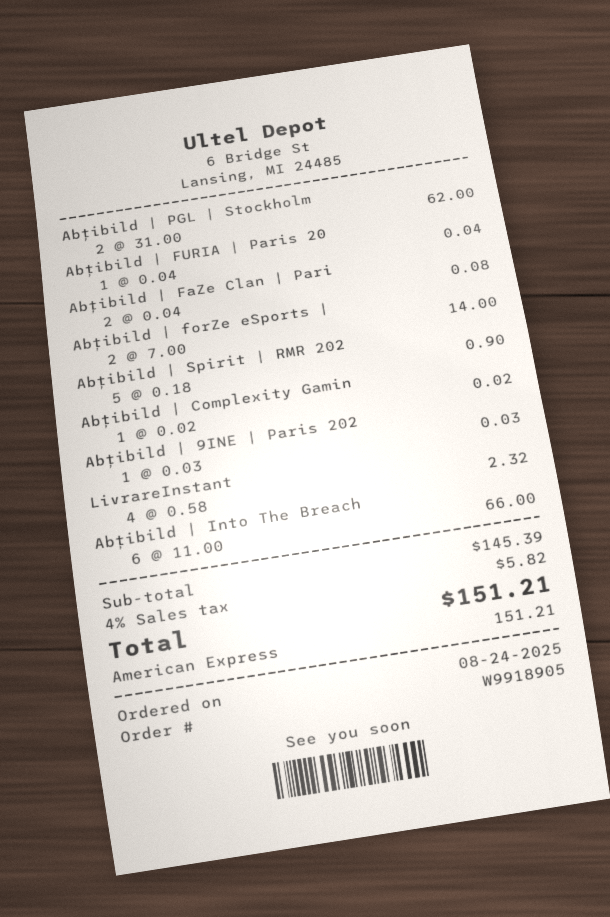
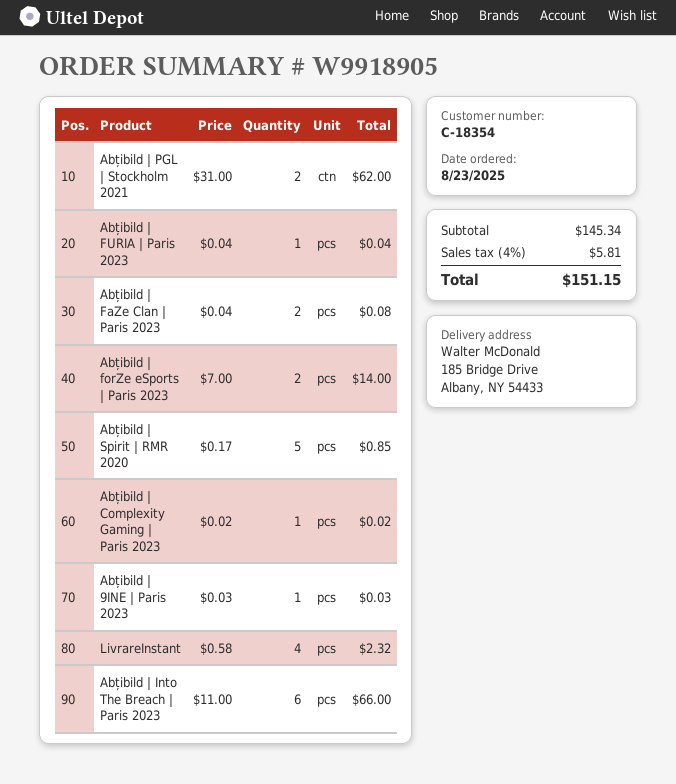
order date: 2025-08-24 -> 2025-08-23
Abțibild | Spirit | RMR 202: 5 x 0.18 = 0.90 -> 5 x 0.17 = 0.85
subtotal: 145.39 -> 145.34
tax: 4% = 5.82 -> 4% = 5.81
total: 151.21 -> 151.15

